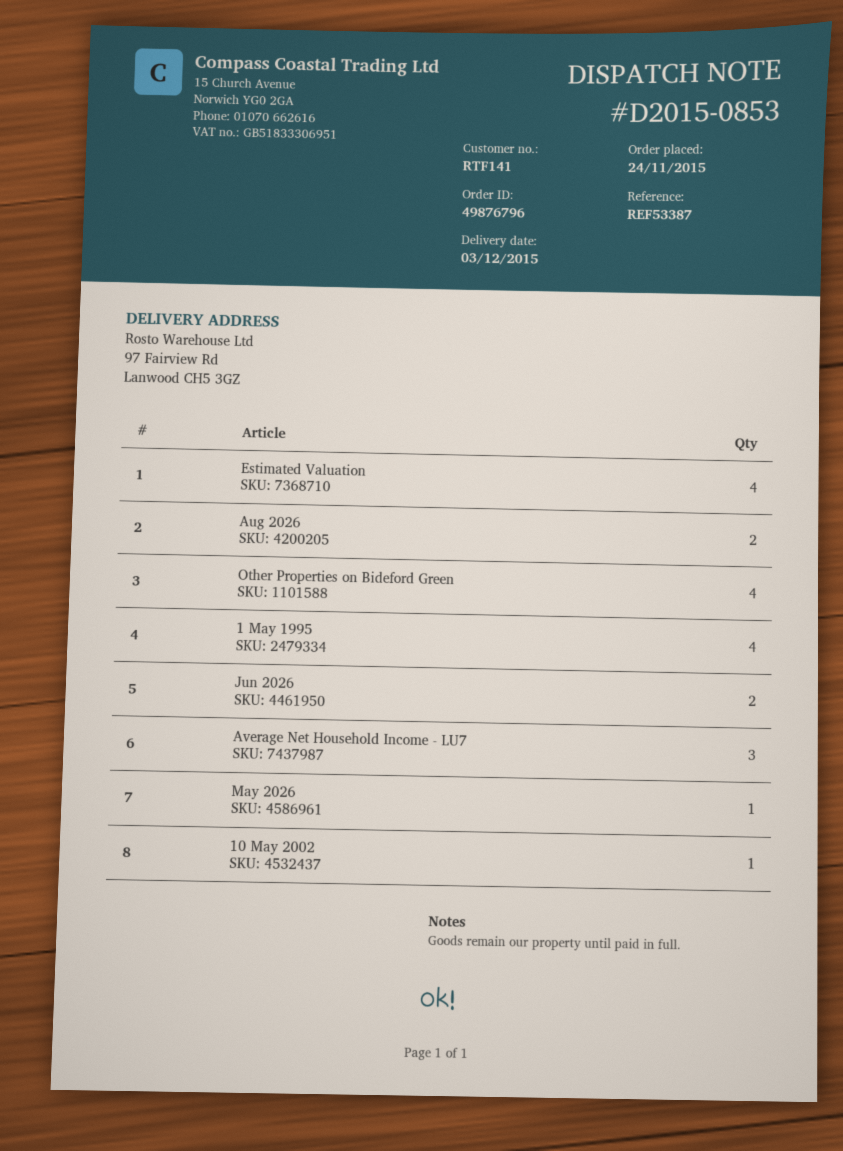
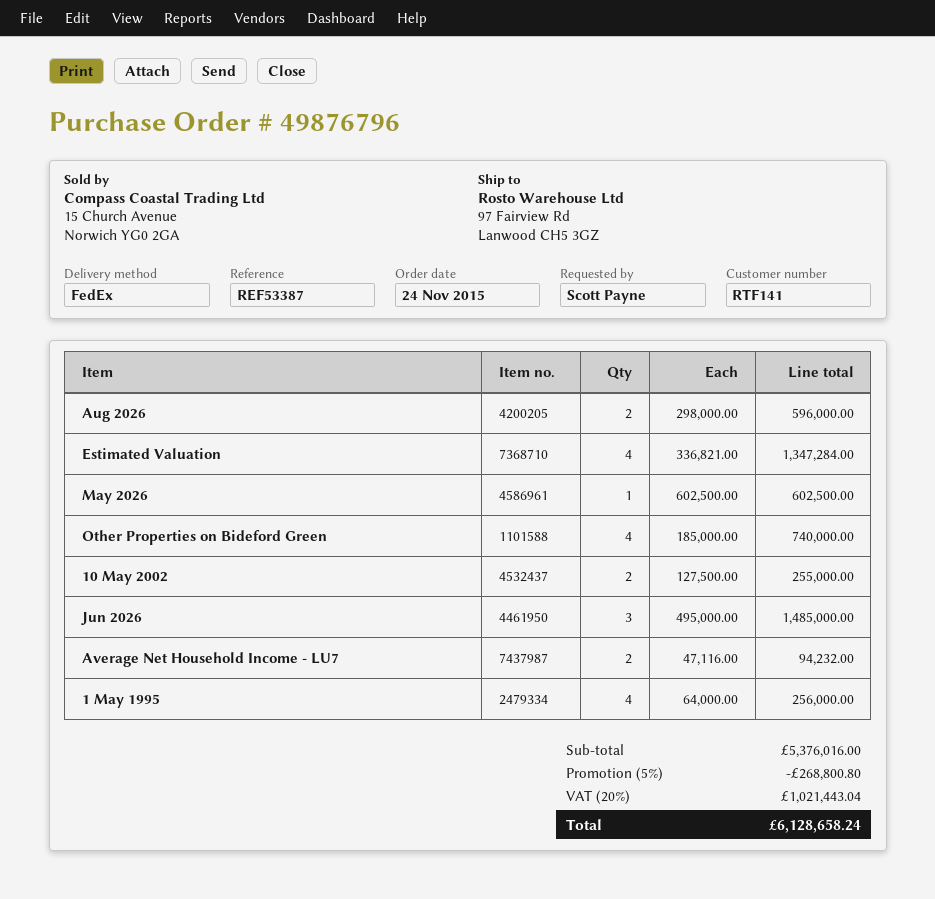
Jun 2026: 2 -> 3
Average Net Household Income - LU7: 3 -> 2
10 May 2002: 1 -> 2

